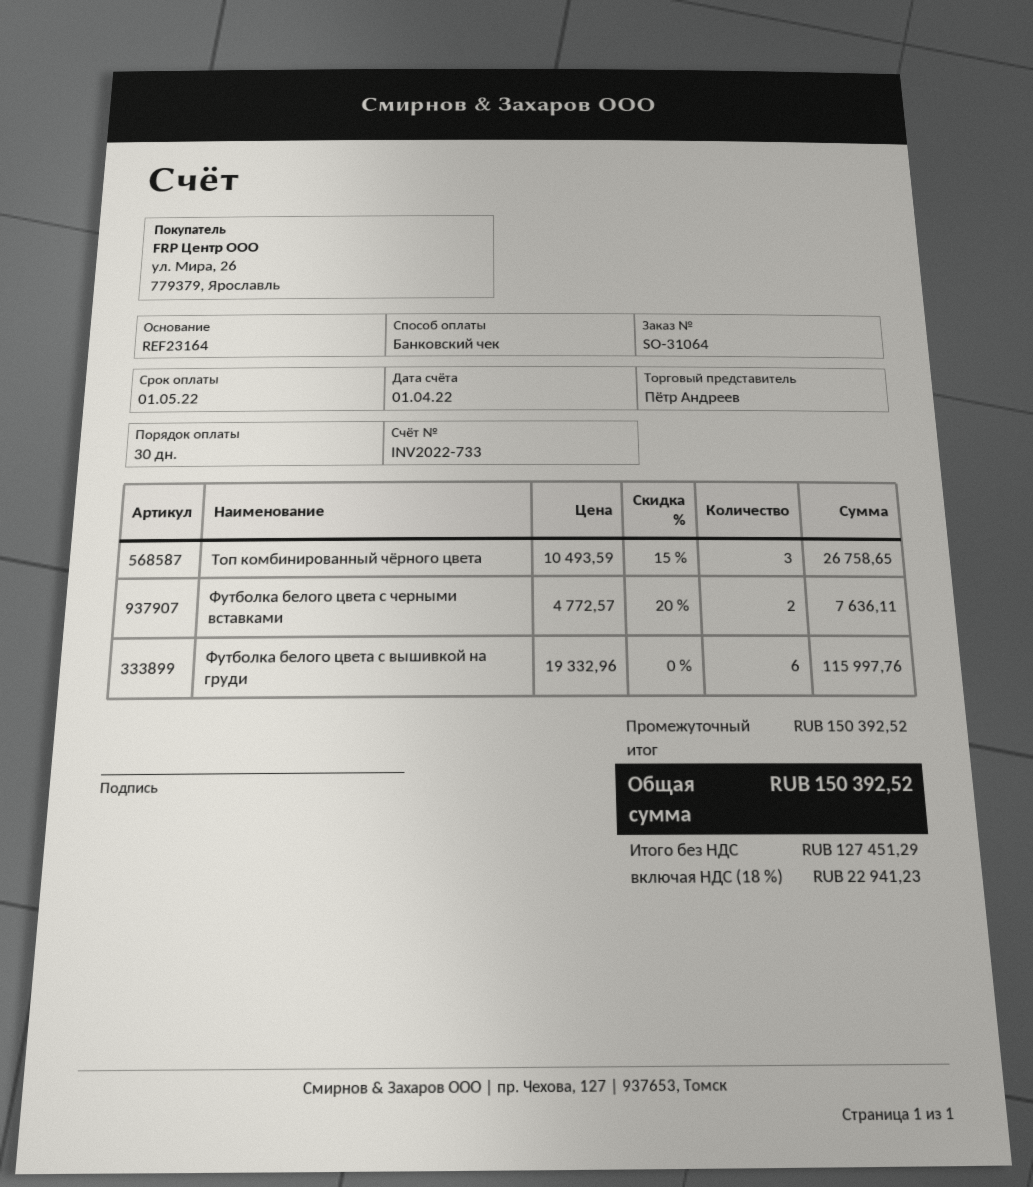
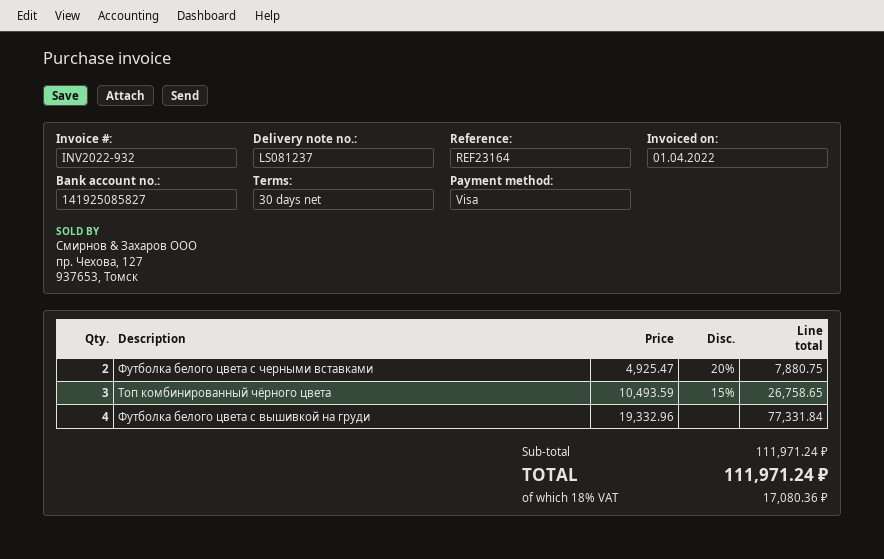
invoice number: INV2022-733 -> INV2022-932
payment method: cheque -> Visa
Футболка белого цвета с черными вставками: 2 x 4772.57 - 20% = 7636.11 -> 2 x 4925.47 - 20% = 7880.75
Футболка белого цвета с вышивкой на груди: 6 x 19332.96 = 115997.76 -> 4 x 19332.96 = 77331.84
subtotal: 150392.52 -> 111971.24
tax: 18% = 22941.23 -> 18% = 17080.36
total: 150392.52 -> 111971.24

